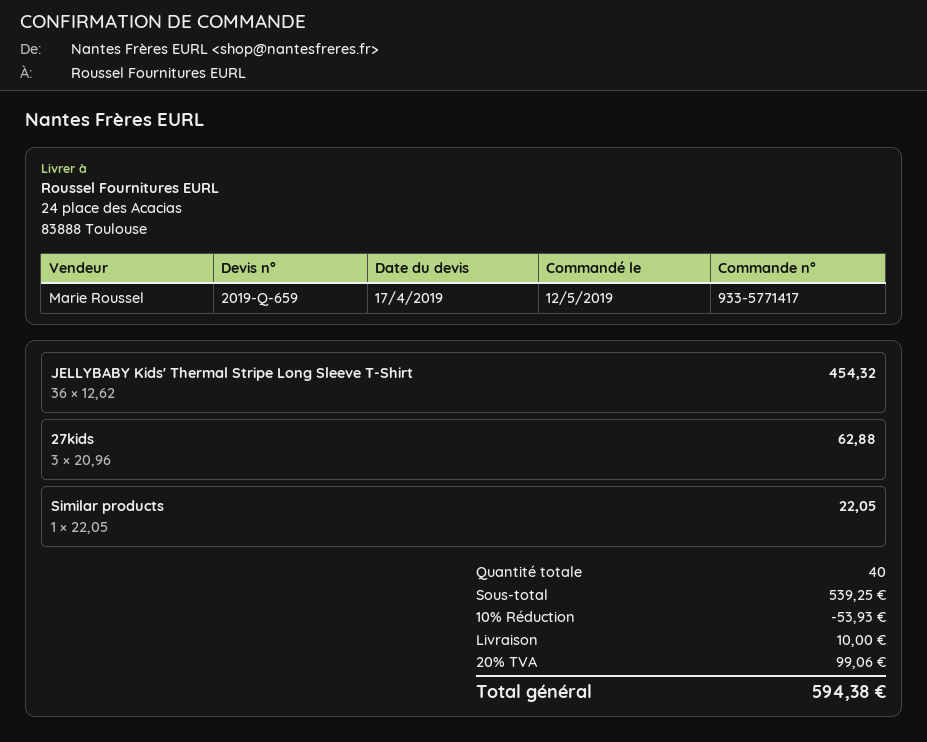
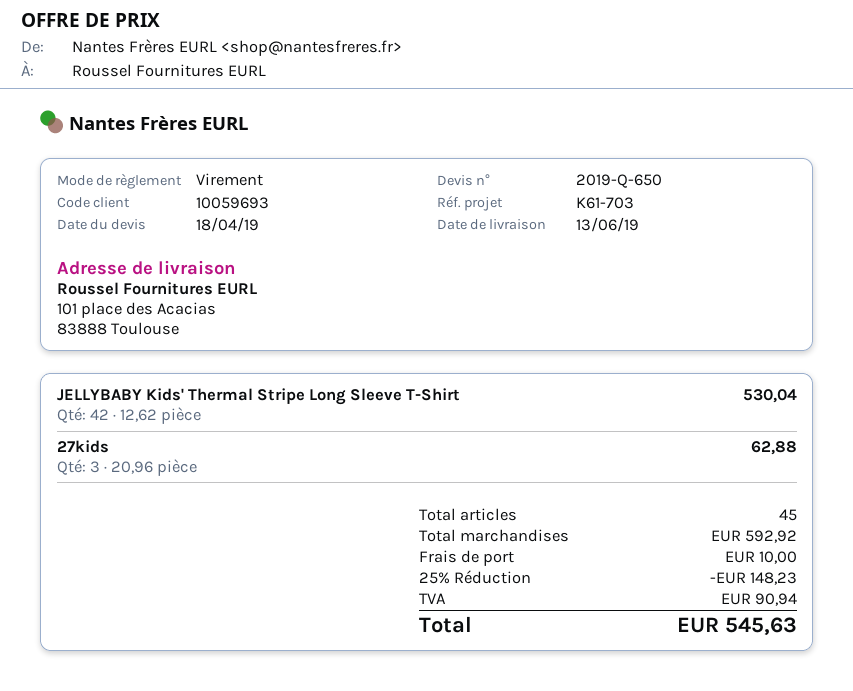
quote number: 2019-Q-659 -> 2019-Q-650
quote date: 2019-04-17 -> 2019-04-18
ship to: 24 place des Acacias, 83888 Toulouse -> 101 place des Acacias, 83888 Toulouse
JELLYBABY Kids' Thermal Stripe Long Sleeve T-Shirt: 36 x 12.62 = 454.32 -> 42 x 12.62 = 530.04
Similar products: 1 x 22.05 = 22.05 -> none
total quantity: 40 -> 45
subtotal: 539.25 -> 592.92
discount: 10% = 53.93 -> 25% = 148.23
tax: 99.06 -> 90.94
total: 594.38 -> 545.63

